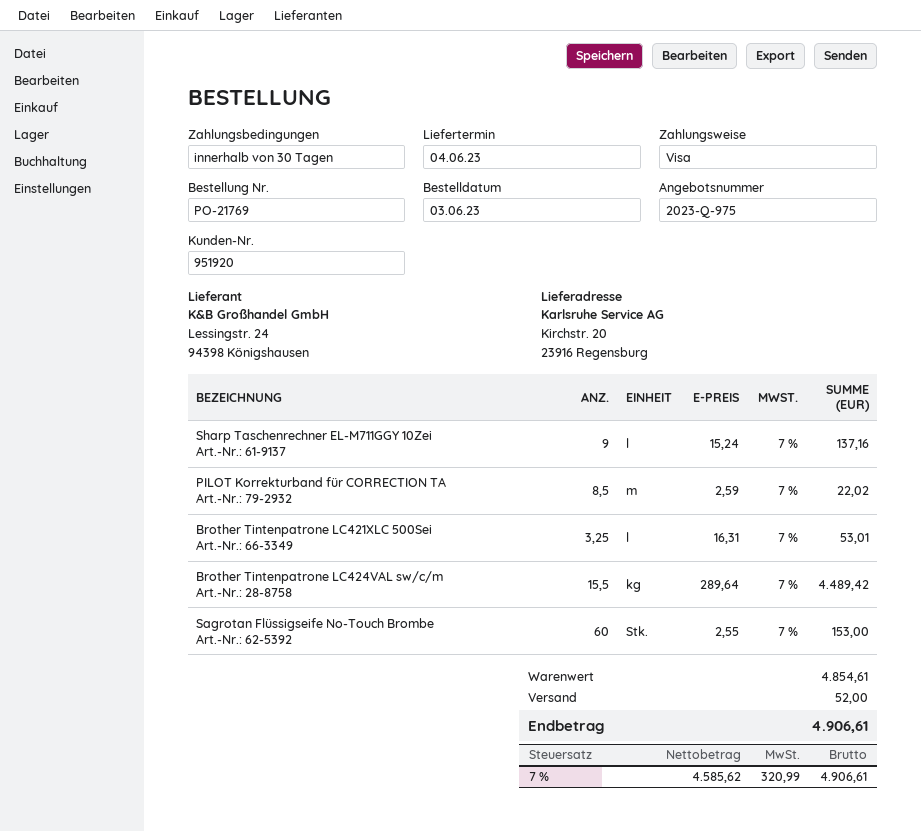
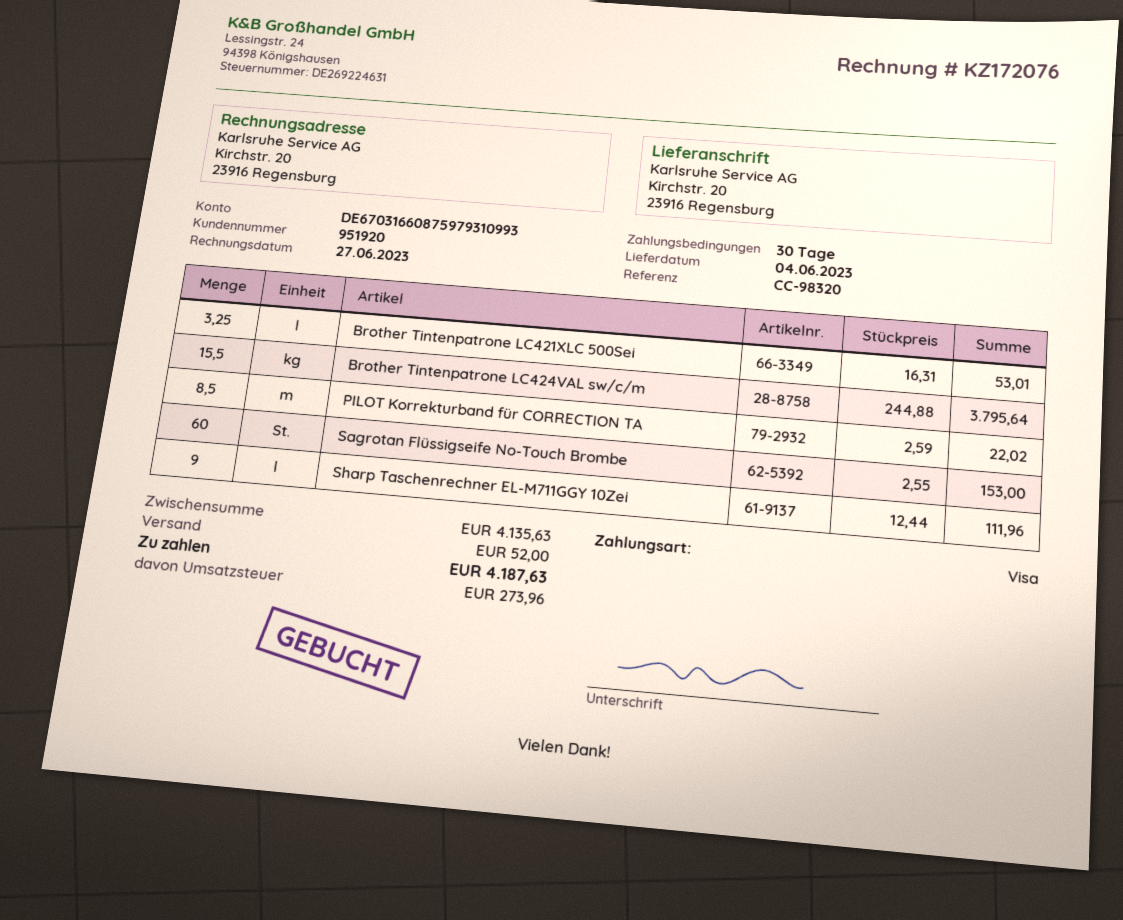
Sharp Taschenrechner EL-M711GGY 10Zei: 9 x 15.24 = 137.16 -> 9 x 12.44 = 111.96
Brother Tintenpatrone LC424VAL sw/c/m: 15.5 x 289.64 = 4489.42 -> 15.5 x 244.88 = 3795.64
subtotal: 4854.61 -> 4135.63
tax: 320.99 -> 273.96
total: 4906.61 -> 4187.63

